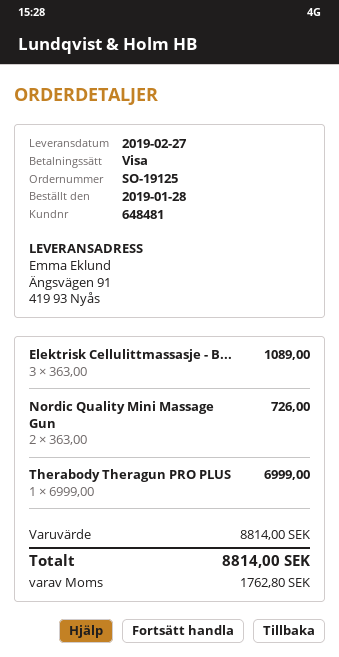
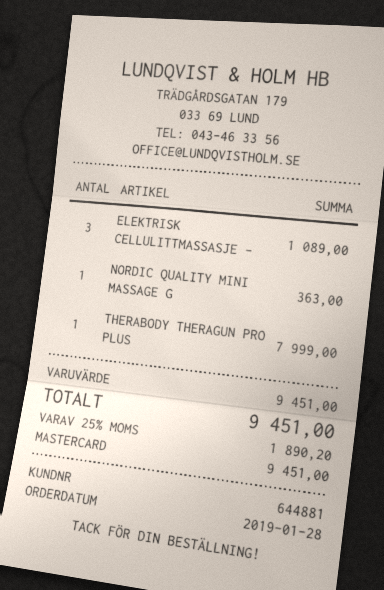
customer number: 648481 -> 644881
payment method: Visa -> Mastercard
Nordic Quality Mini Massage Gun: 2 for 726.00 -> 1 for 363.00
Therabody Theragun PRO PLUS: 1 for 6999.00 -> 1 for 7999.00
subtotal: 8814.00 -> 9451.00
tax: 1762.80 -> 1890.20
total: 8814.00 -> 9451.00

